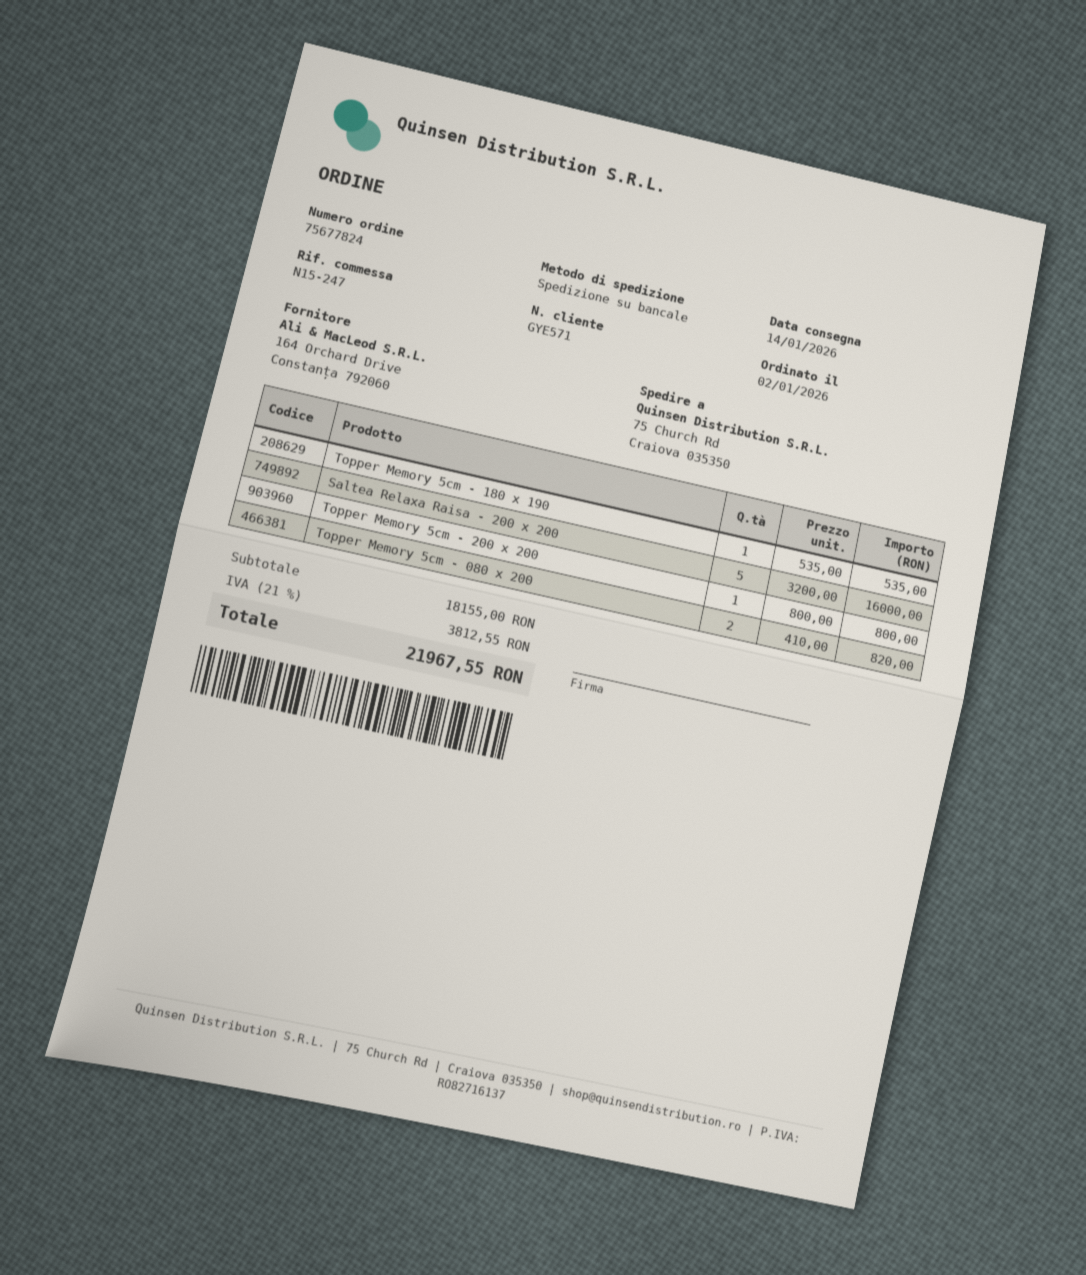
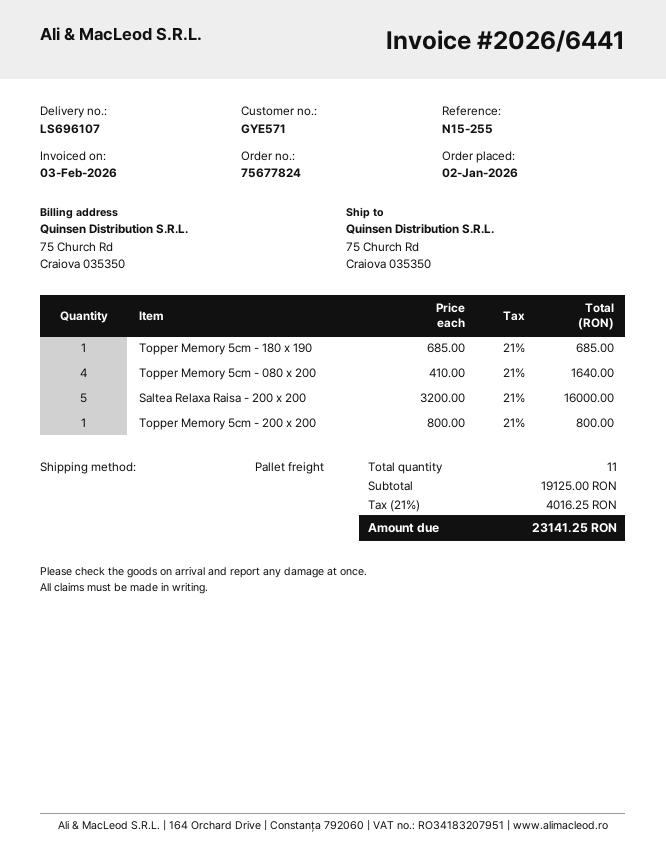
reference: N15-247 -> N15-255
Topper Memory 5cm - 180 x 190: 1 x 535.00 = 535.00 -> 1 x 685.00 = 685.00
Topper Memory 5cm - 080 x 200: 2 x 410.00 = 820.00 -> 4 x 410.00 = 1640.00
subtotal: 18155.00 -> 19125.00
tax: 21% = 3812.55 -> 21% = 4016.25
total: 21967.55 -> 23141.25

